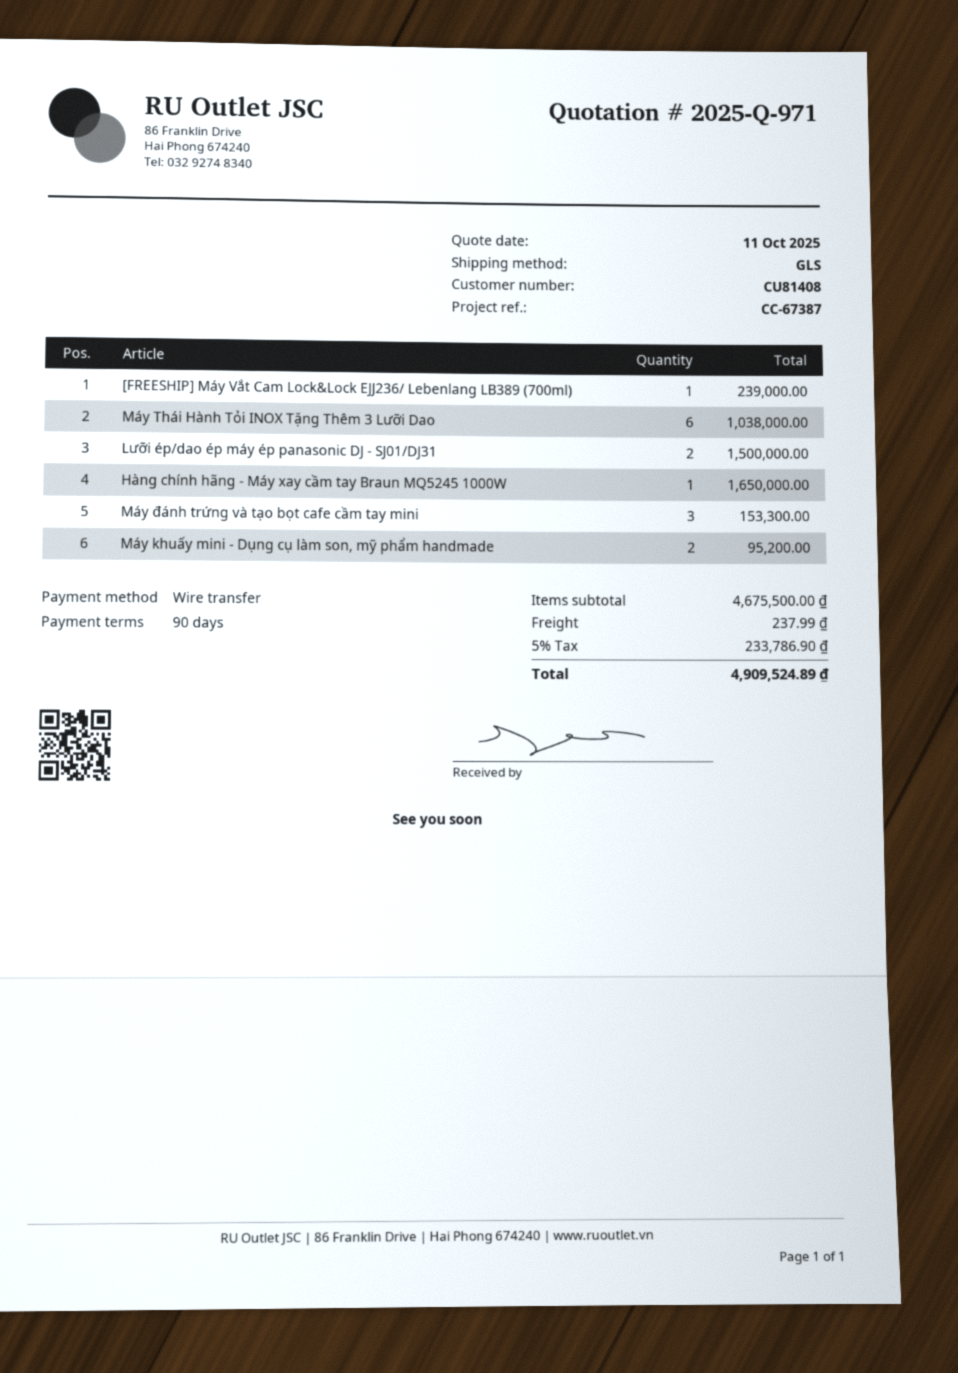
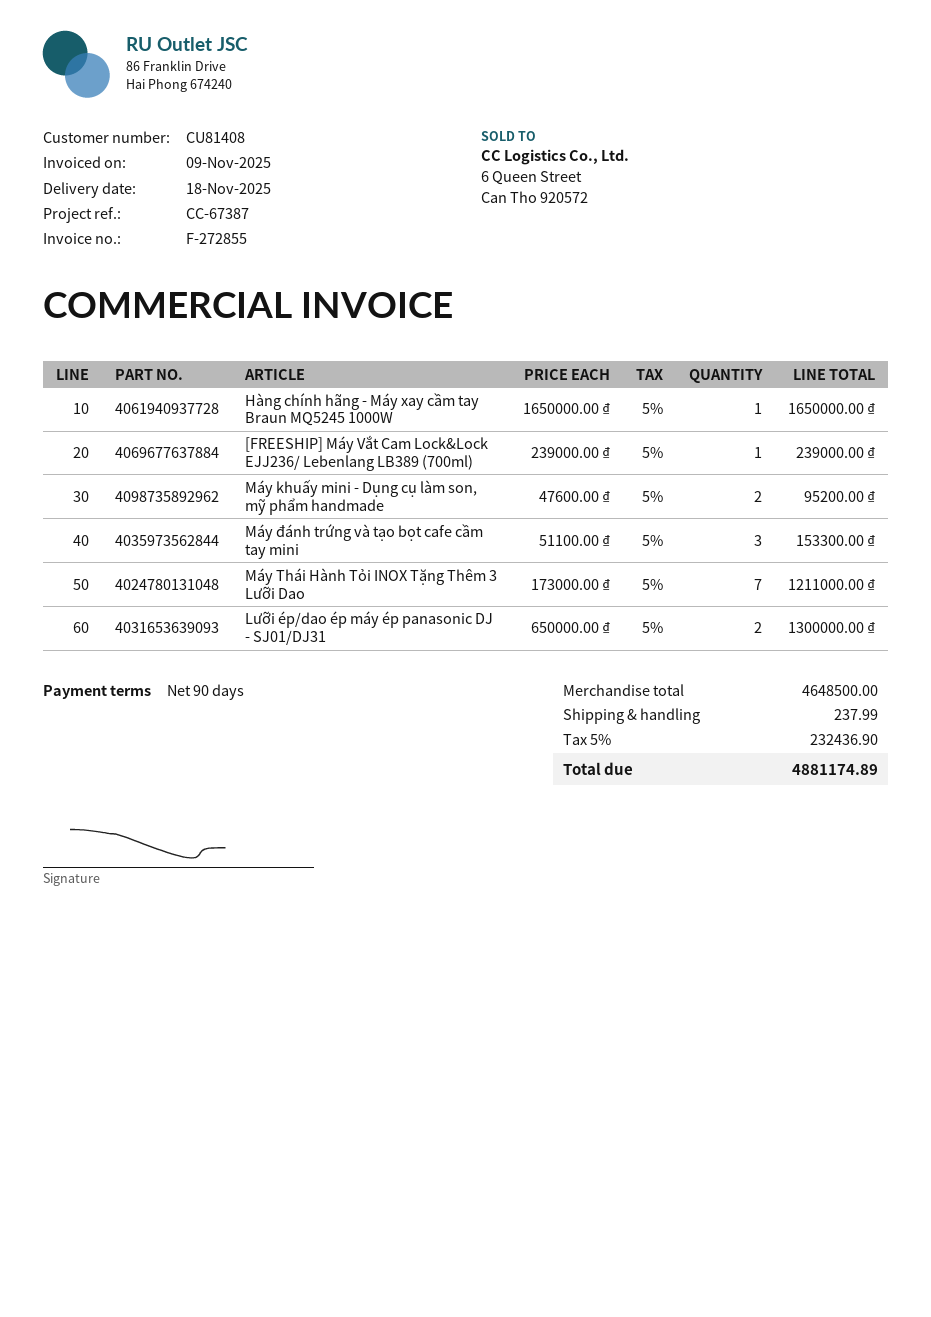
Máy Thái Hành Tỏi INOX Tặng Thêm 3 Lưỡi Dao: 6 for 1038000.00 -> 7 for 1211000.00
Lưỡi ép/dao ép máy ép panasonic DJ - SJ01/DJ31: 2 for 1500000.00 -> 2 for 1300000.00
subtotal: 4675500.00 -> 4648500.00
tax: 5% = 233786.90 -> 5% = 232436.90
total: 4909524.89 -> 4881174.89

